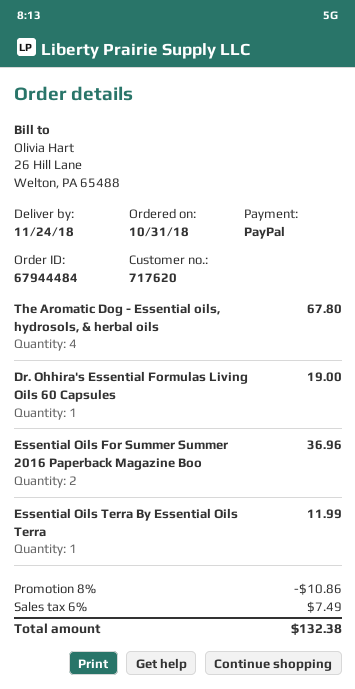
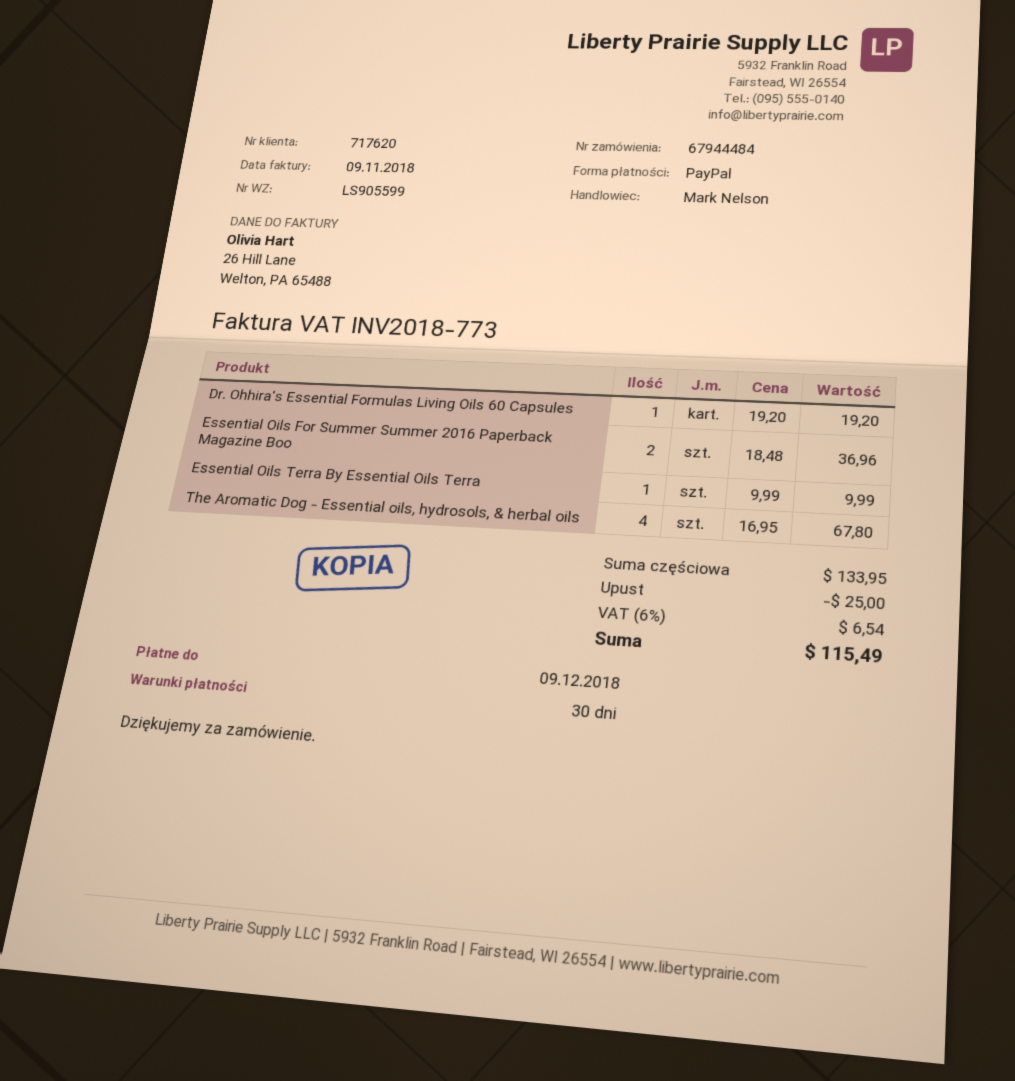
Dr. Ohhira's Essential Formulas Living Oils 60 Capsules: 1 for 19.00 -> 1 for 19.20
Essential Oils Terra By Essential Oils Terra: 1 for 11.99 -> 1 for 9.99
discount: 10.86 -> 25.00
tax: 6% = 7.49 -> 6% = 6.54
total: 132.38 -> 115.49

